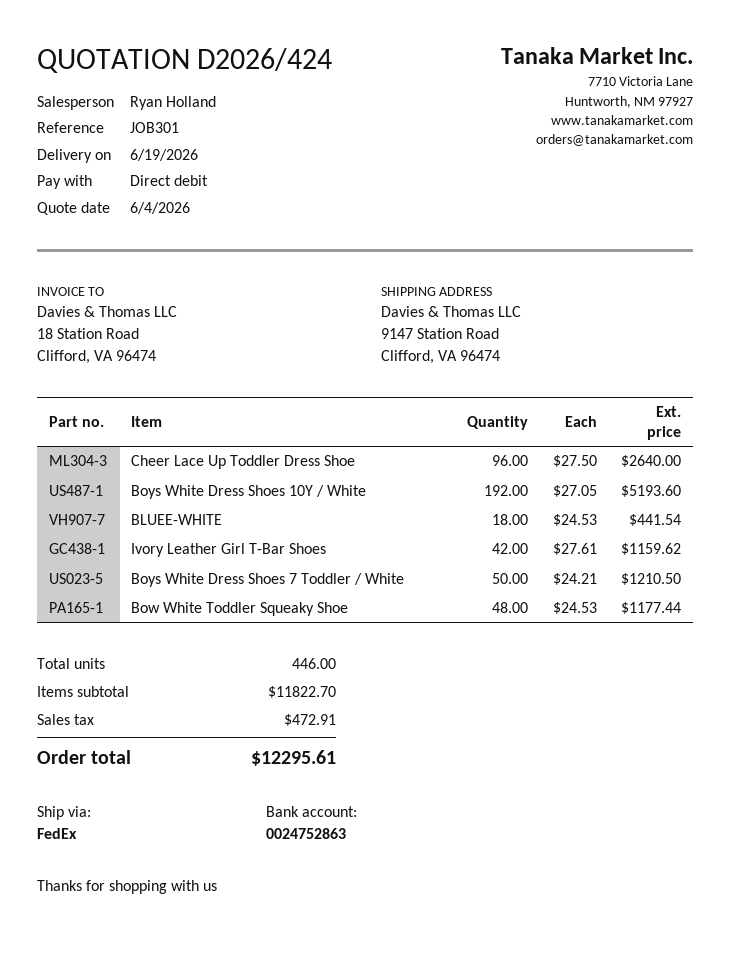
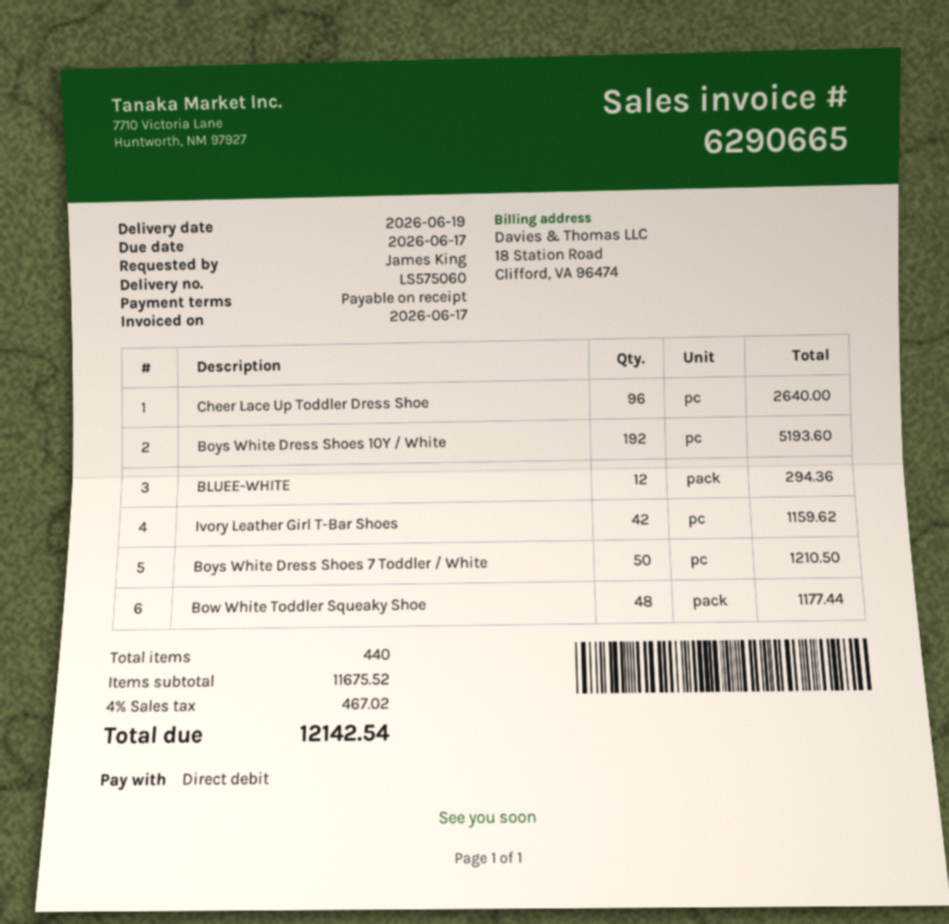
BLUEE-WHITE: 18 for 441.54 -> 12 for 294.36
total quantity: 446 -> 440
subtotal: 11822.70 -> 11675.52
tax: 472.91 -> 467.02
total: 12295.61 -> 12142.54

